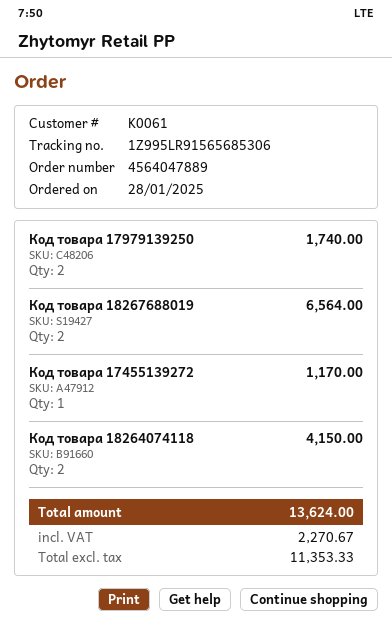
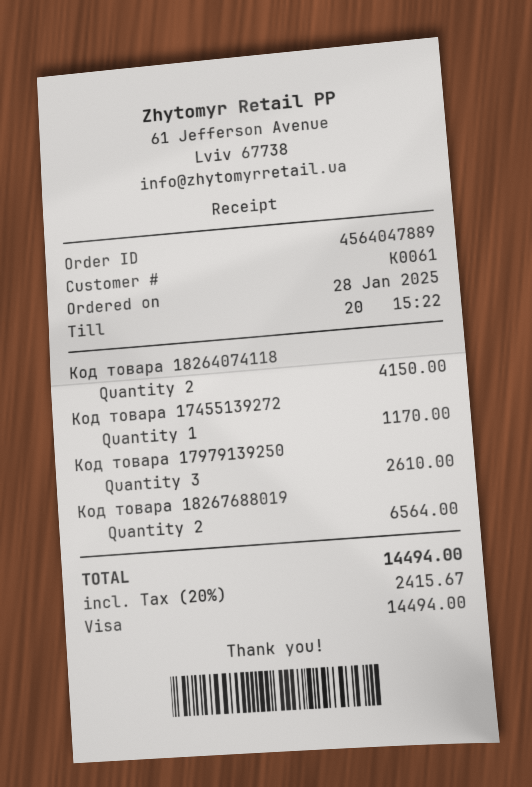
Код товара 17979139250: 2 for 1740.00 -> 3 for 2610.00
tax: 2270.67 -> 2415.67
total: 13624.00 -> 14494.00

